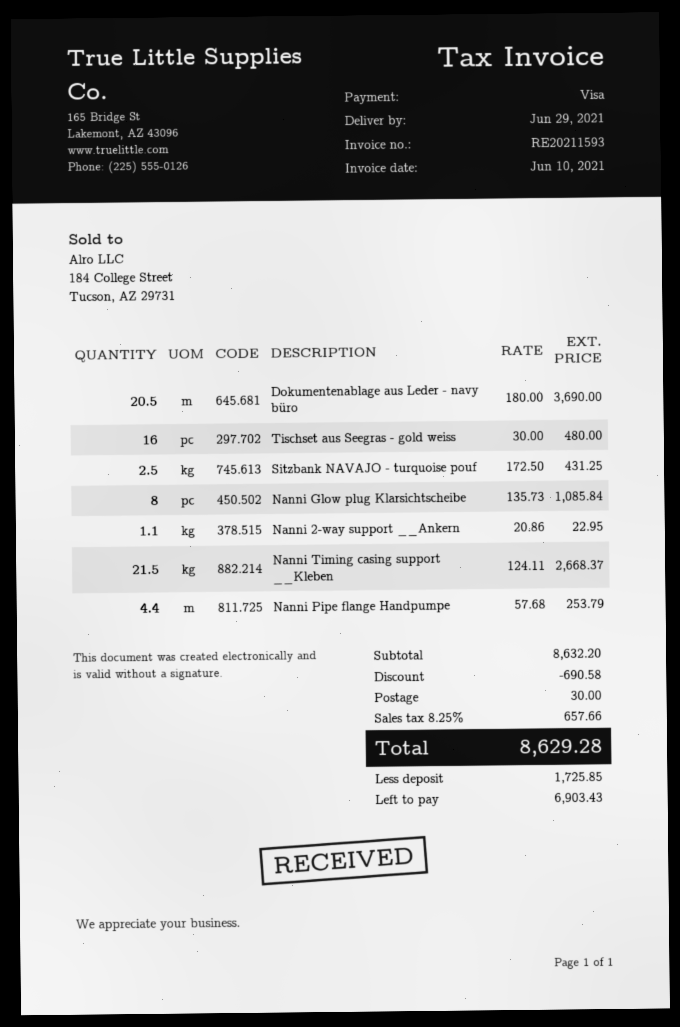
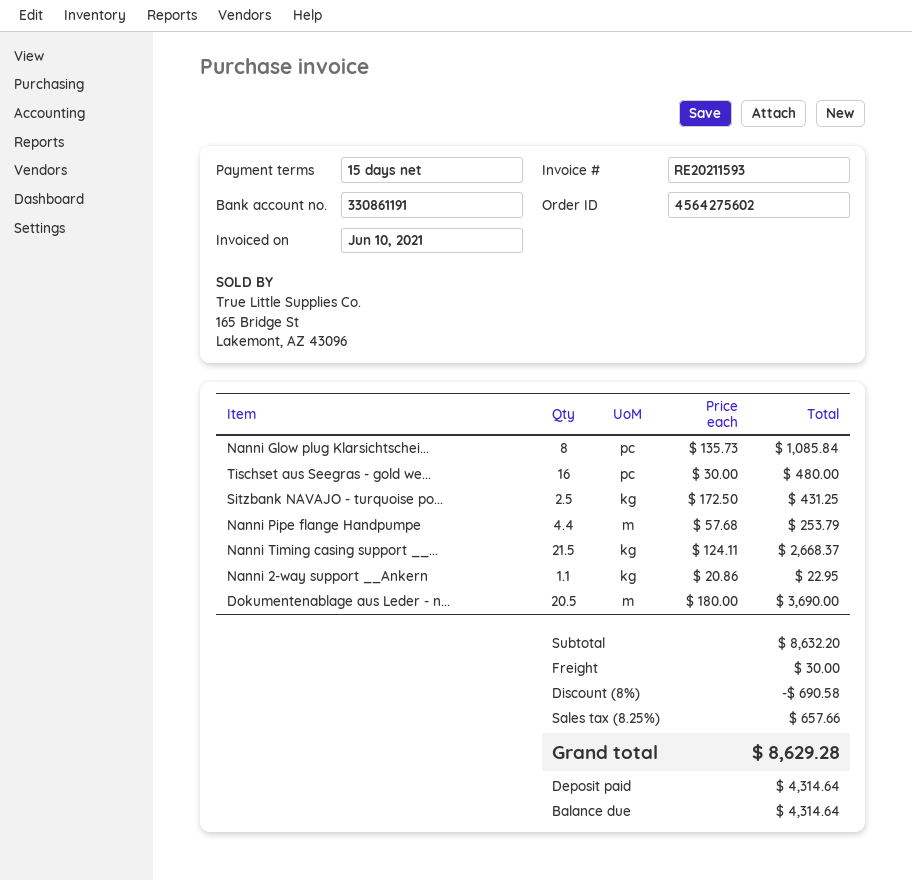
deposit: 1725.85 -> 4314.64
balance: 6903.43 -> 4314.64

